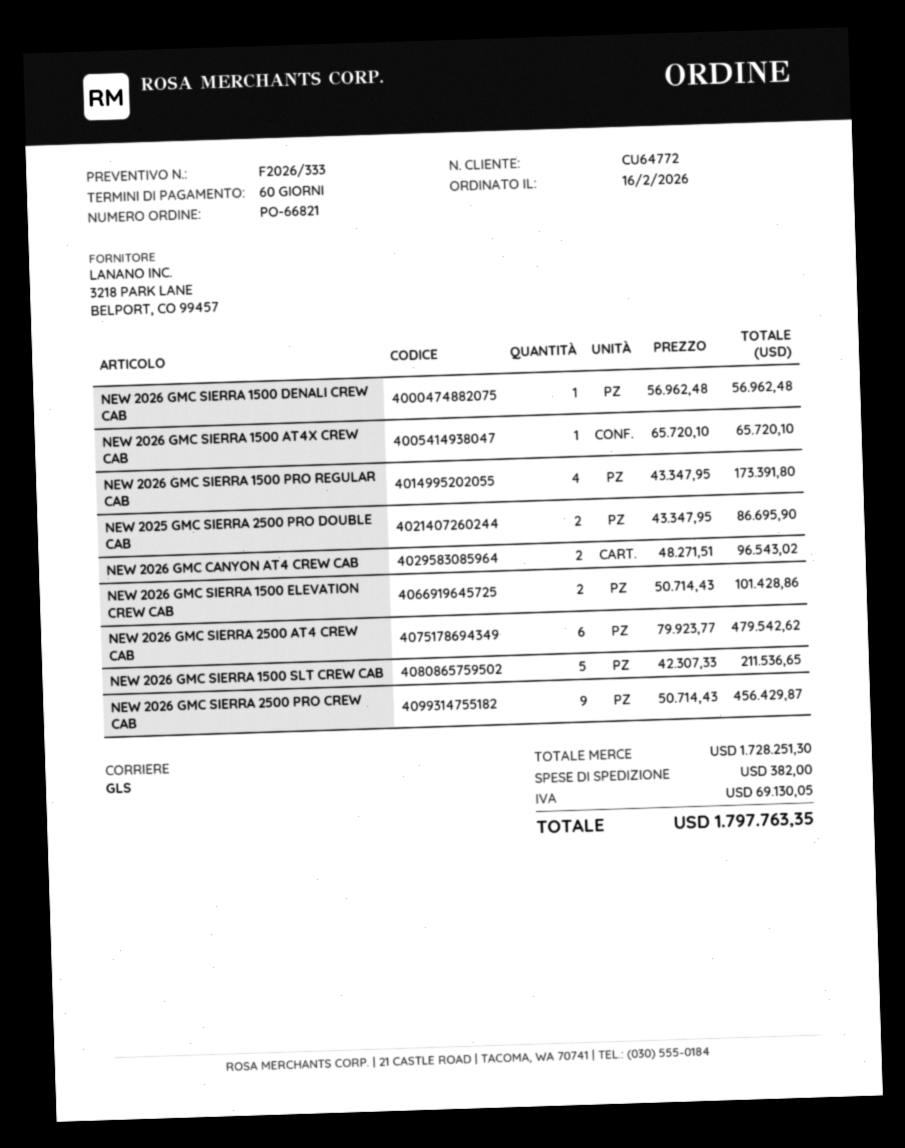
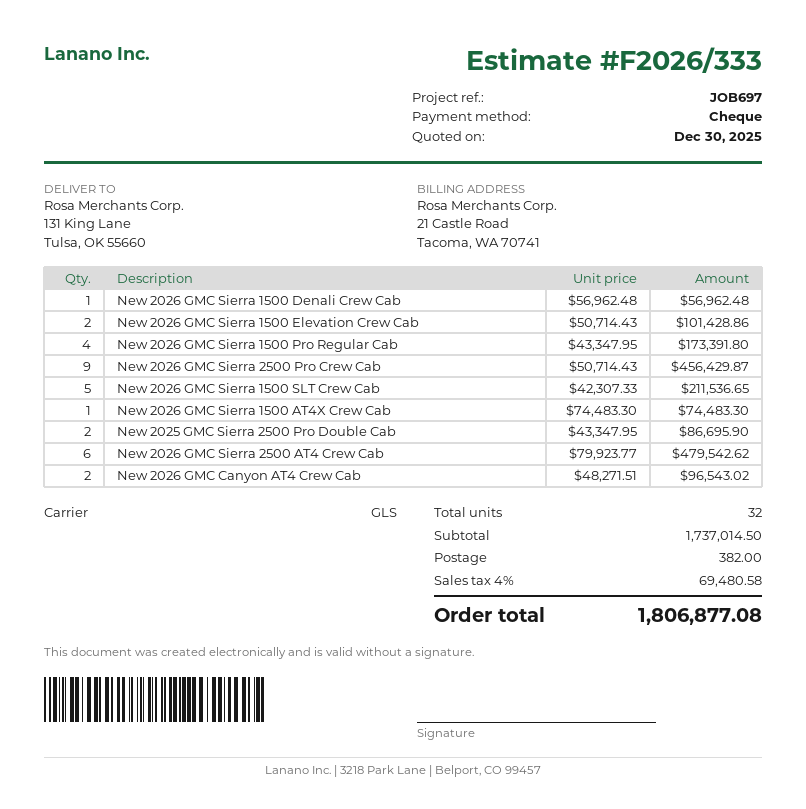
NEW 2026 GMC SIERRA 1500 AT4X CREW CAB: 1 x 65720.10 = 65720.10 -> 1 x 74483.30 = 74483.30
subtotal: 1728251.30 -> 1737014.50
tax: 69130.05 -> 69480.58
total: 1797763.35 -> 1806877.08

